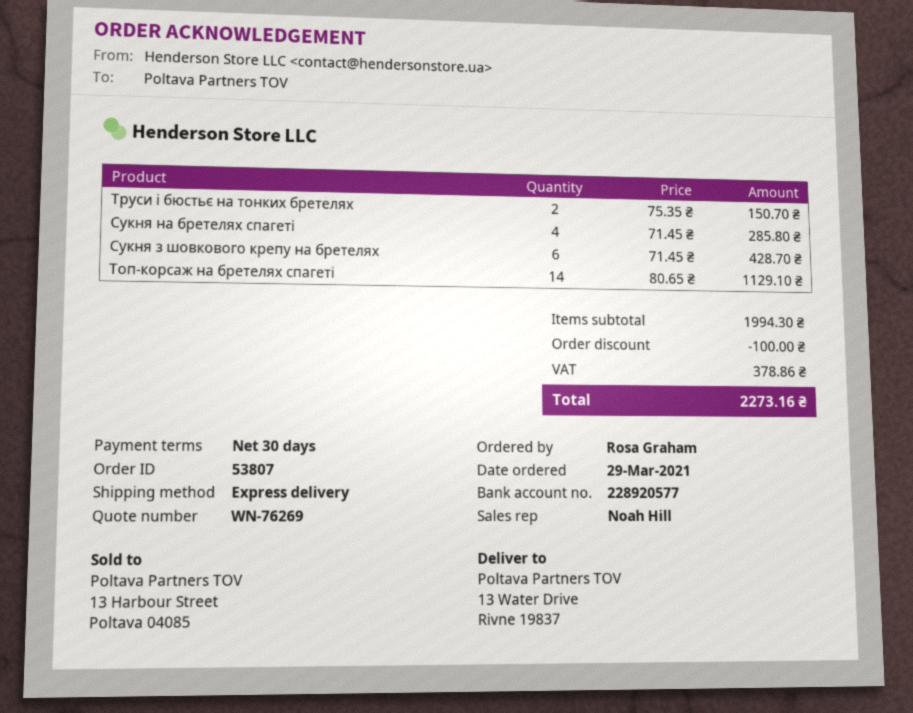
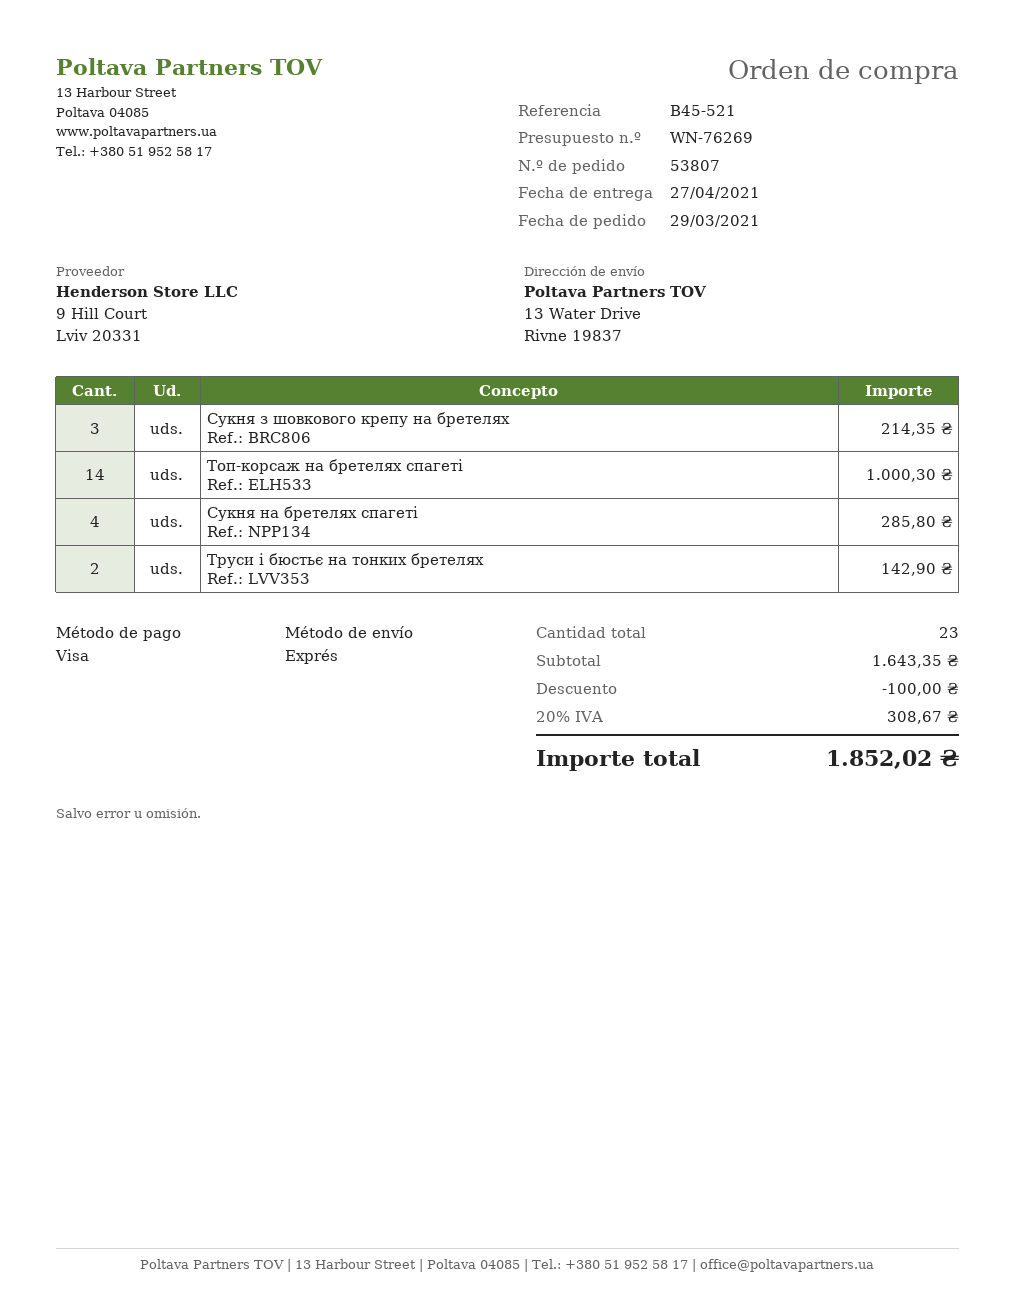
Труси і бюстьє на тонких бретелях: 2 for 150.70 -> 2 for 142.90
Сукня з шовкового крепу на бретелях: 6 for 428.70 -> 3 for 214.35
Топ-корсаж на бретелях спагеті: 14 for 1129.10 -> 14 for 1000.30
subtotal: 1994.30 -> 1643.35
tax: 378.86 -> 308.67
total: 2273.16 -> 1852.02

